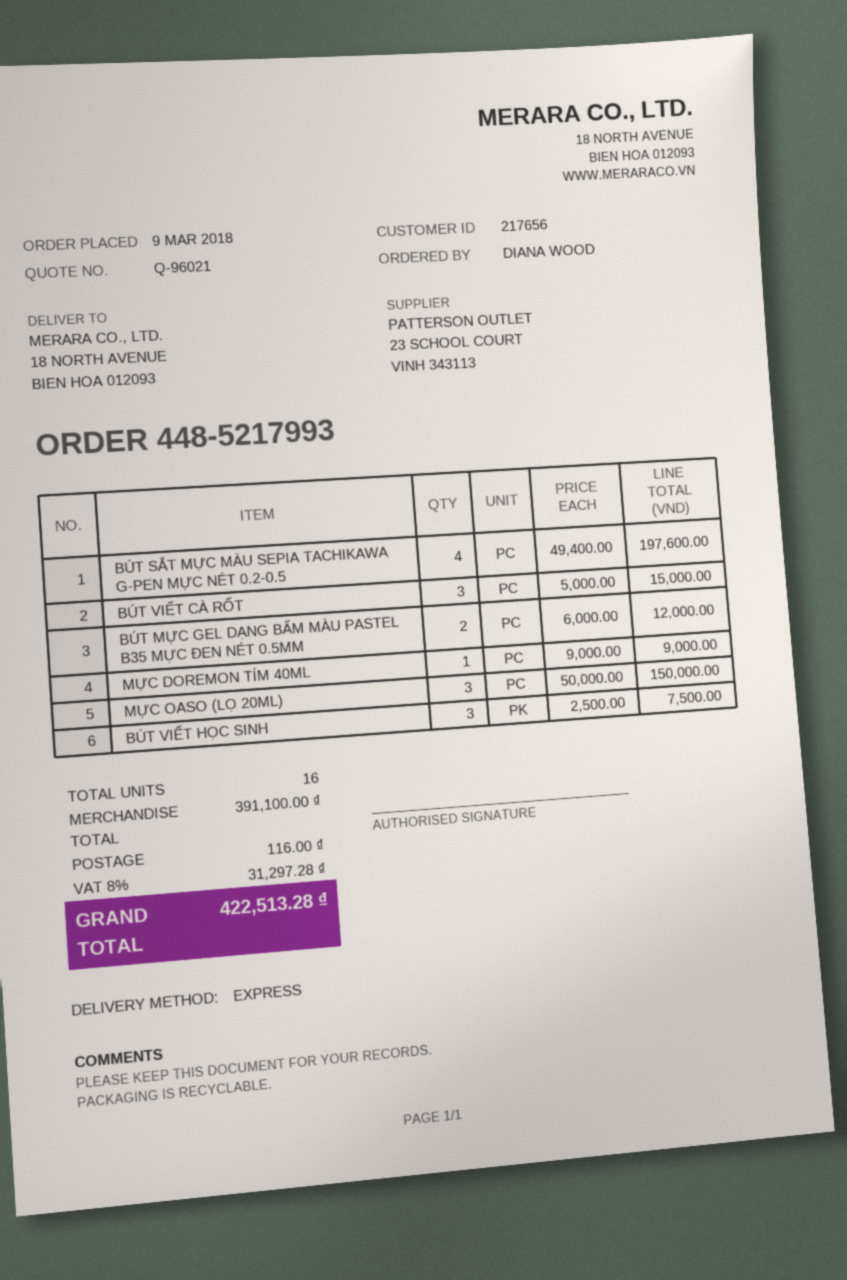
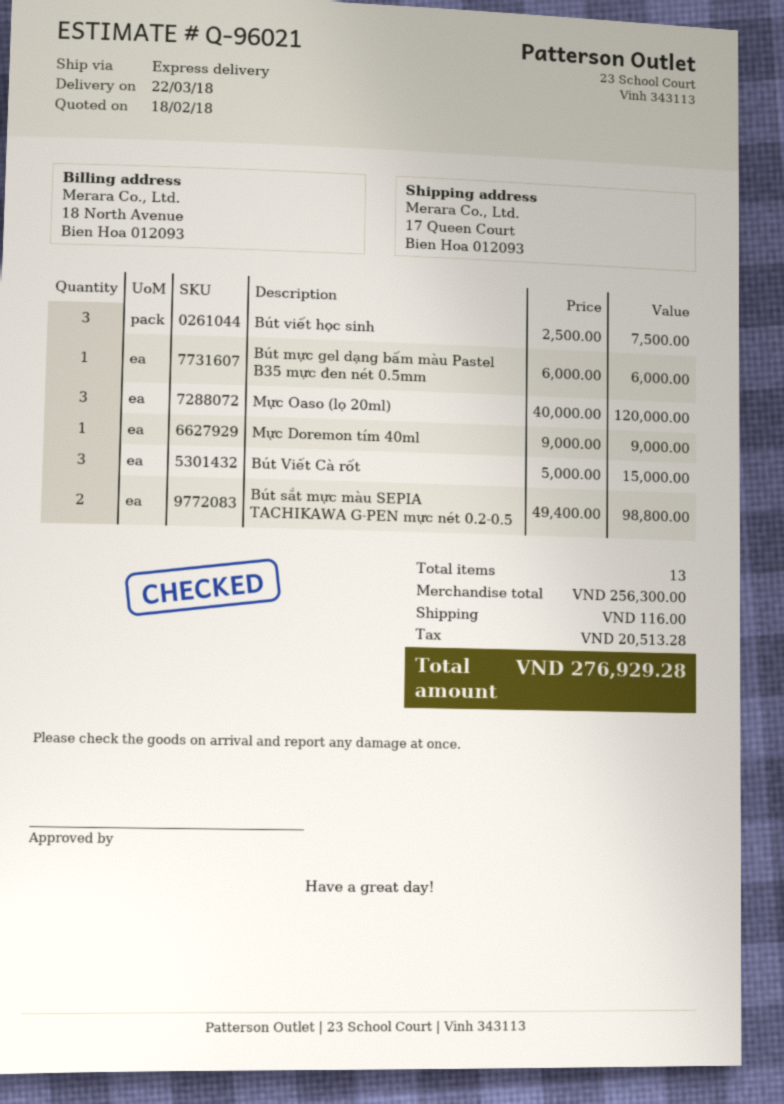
ship to: 18 NORTH AVENUE, BIEN HOA 012093 -> 17 Queen Court, Bien Hoa 012093
BÚT SẮT MỰC MÀU SEPIA TACHIKAWA G-PEN MỰC NÉT 0.2-0.5: 4 x 49400.00 = 197600.00 -> 2 x 49400.00 = 98800.00
BÚT MỰC GEL DẠNG BẤM MÀU PASTEL B35 MỰC ĐEN NÉT 0.5MM: 2 x 6000.00 = 12000.00 -> 1 x 6000.00 = 6000.00
MỰC OASO (LỌ 20ML): 3 x 50000.00 = 150000.00 -> 3 x 40000.00 = 120000.00
total quantity: 16 -> 13
subtotal: 391100.00 -> 256300.00
tax: 31297.28 -> 20513.28
total: 422513.28 -> 276929.28

